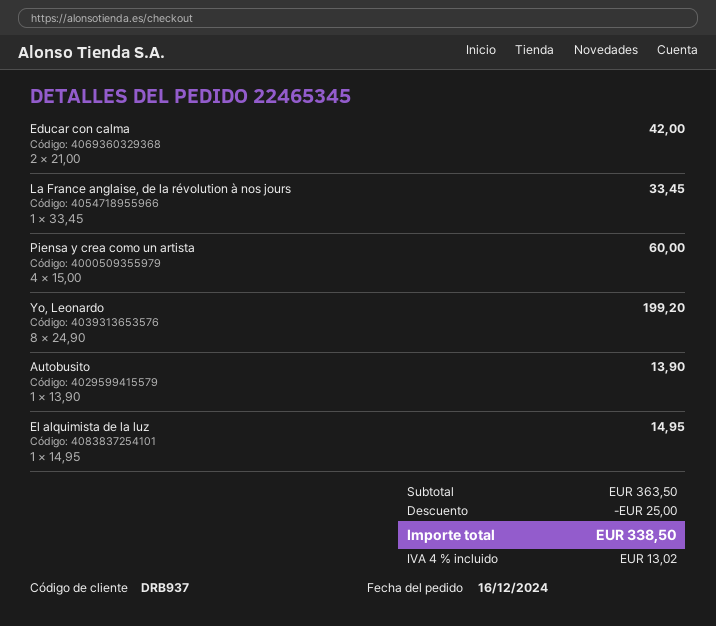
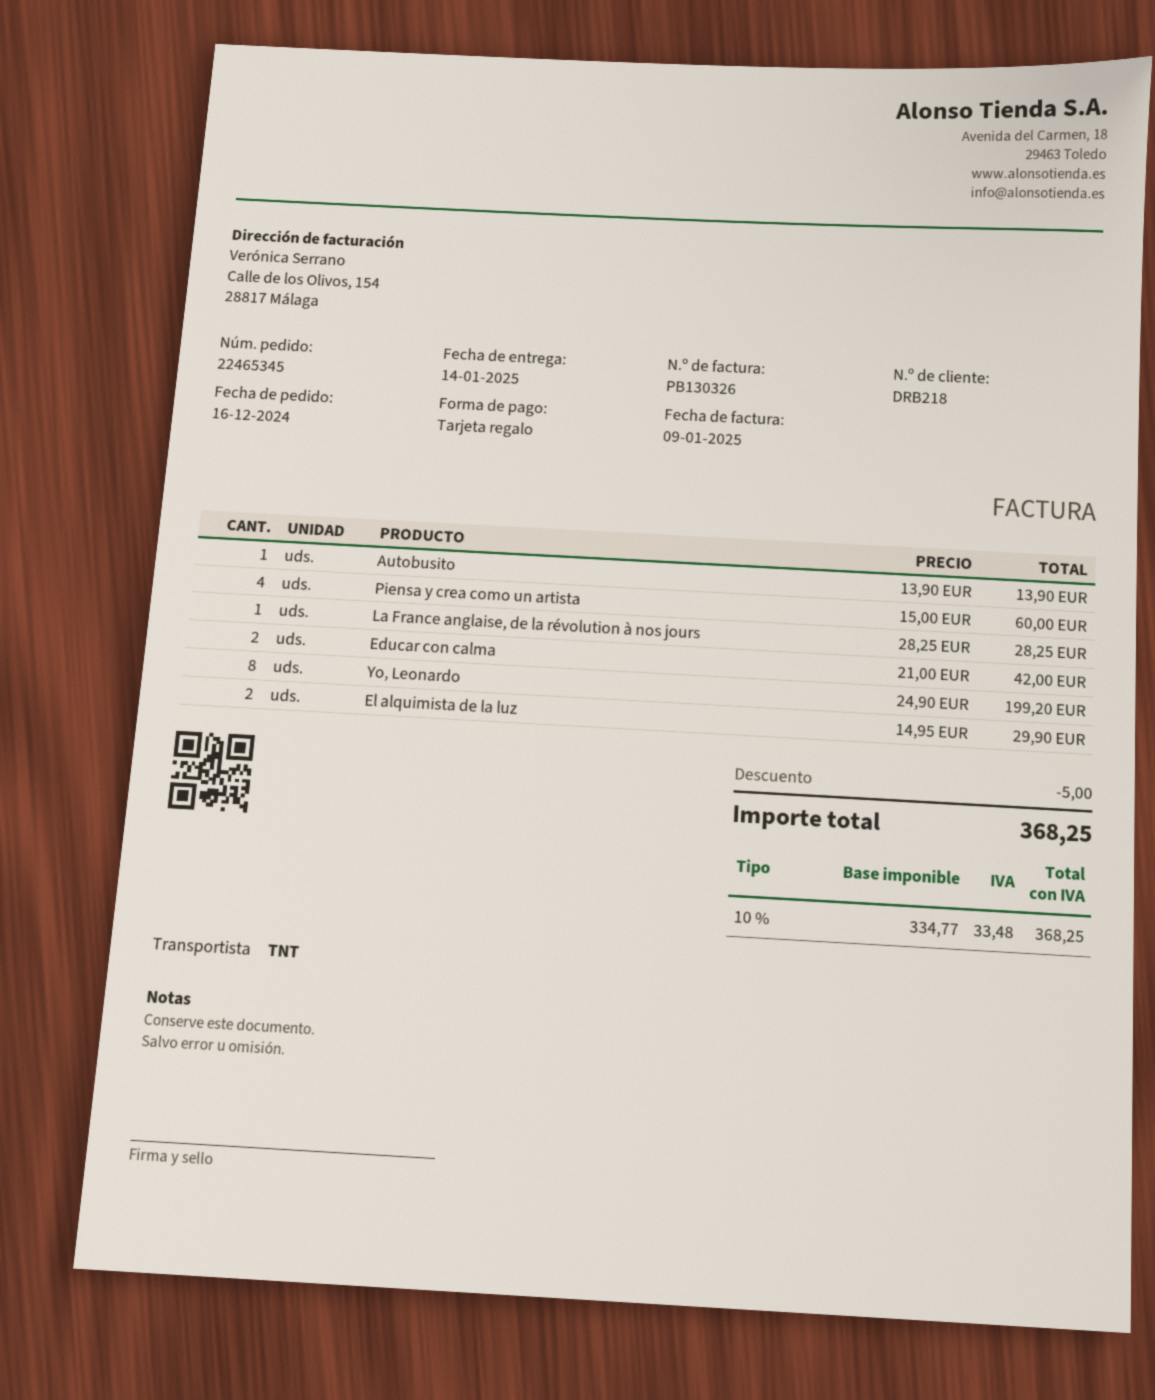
customer number: DRB937 -> DRB218
La France anglaise, de la révolution à nos jours: 1 x 33.45 = 33.45 -> 1 x 28.25 = 28.25
El alquimista de la luz: 1 x 14.95 = 14.95 -> 2 x 14.95 = 29.90
discount: 25.00 -> 5.00
tax: 4% = 13.02 -> 10% = 33.48
total: 338.50 -> 368.25

